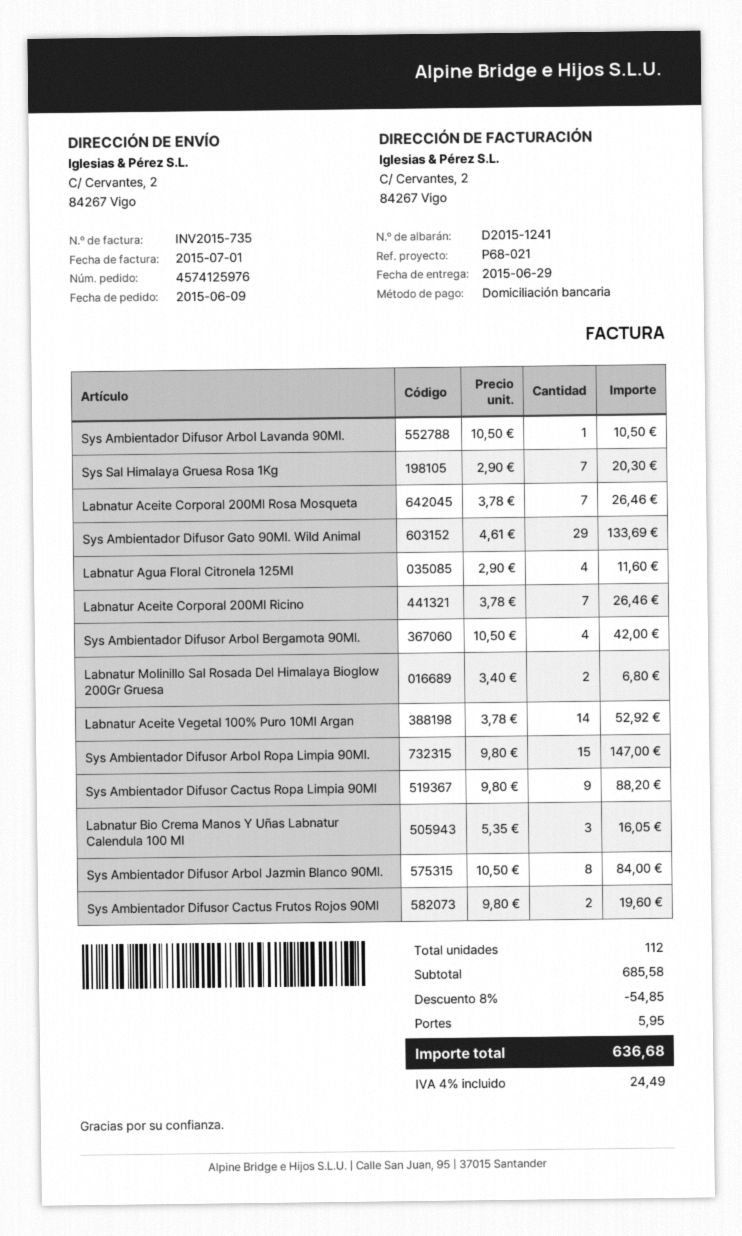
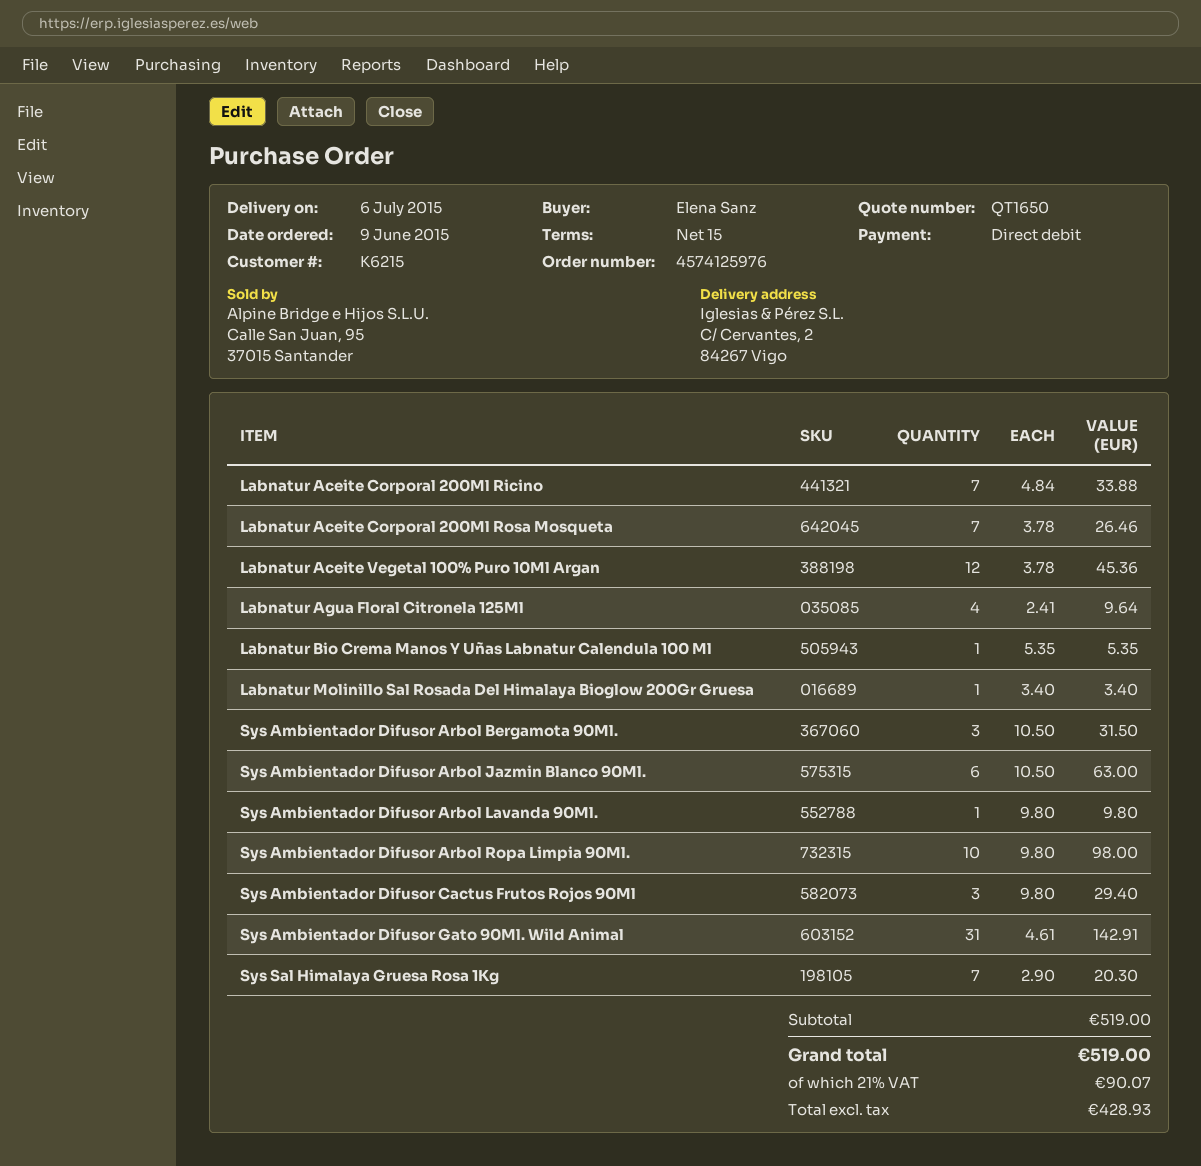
delivery date: 2015-06-29 -> 2015-07-06
Sys Ambientador Difusor Arbol Lavanda 90Ml.: 1 x 10.50 = 10.50 -> 1 x 9.80 = 9.80
Sys Ambientador Difusor Gato 90Ml. Wild Animal: 29 x 4.61 = 133.69 -> 31 x 4.61 = 142.91
Labnatur Agua Floral Citronela 125Ml: 4 x 2.90 = 11.60 -> 4 x 2.41 = 9.64
Labnatur Aceite Corporal 200Ml Ricino: 7 x 3.78 = 26.46 -> 7 x 4.84 = 33.88
Sys Ambientador Difusor Arbol Bergamota 90Ml.: 4 x 10.50 = 42.00 -> 3 x 10.50 = 31.50
Labnatur Molinillo Sal Rosada Del Himalaya Bioglow 200Gr Gruesa: 2 x 3.40 = 6.80 -> 1 x 3.40 = 3.40
Labnatur Aceite Vegetal 100% Puro 10Ml Argan: 14 x 3.78 = 52.92 -> 12 x 3.78 = 45.36
Sys Ambientador Difusor Arbol Ropa Limpia 90Ml.: 15 x 9.80 = 147.00 -> 10 x 9.80 = 98.00
Sys Ambientador Difusor Cactus Ropa Limpia 90Ml: 9 x 9.80 = 88.20 -> none
Labnatur Bio Crema Manos Y Uñas Labnatur Calendula 100 Ml: 3 x 5.35 = 16.05 -> 1 x 5.35 = 5.35
Sys Ambientador Difusor Arbol Jazmin Blanco 90Ml.: 8 x 10.50 = 84.00 -> 6 x 10.50 = 63.00
Sys Ambientador Difusor Cactus Frutos Rojos 90Ml: 2 x 9.80 = 19.60 -> 3 x 9.80 = 29.40
subtotal: 685.58 -> 519.00
discount: 8% = 54.85 -> none
shipping: 5.95 -> none
tax: 4% = 24.49 -> 21% = 90.07
total: 636.68 -> 519.00

